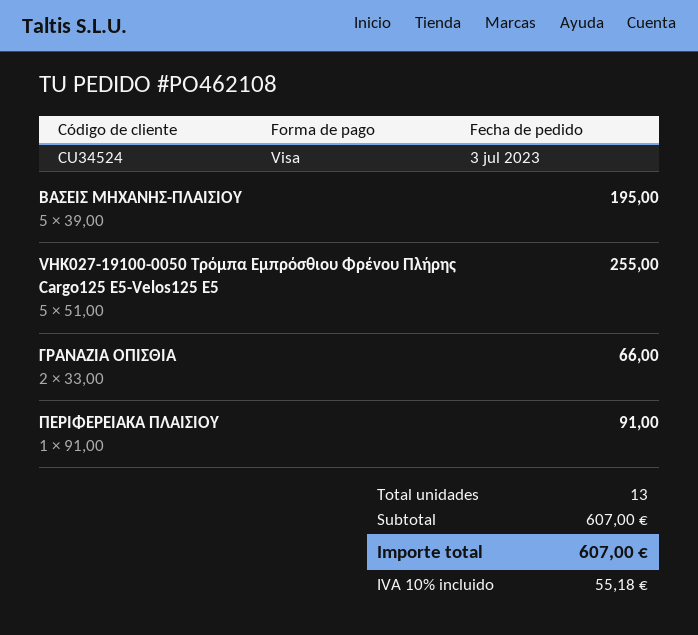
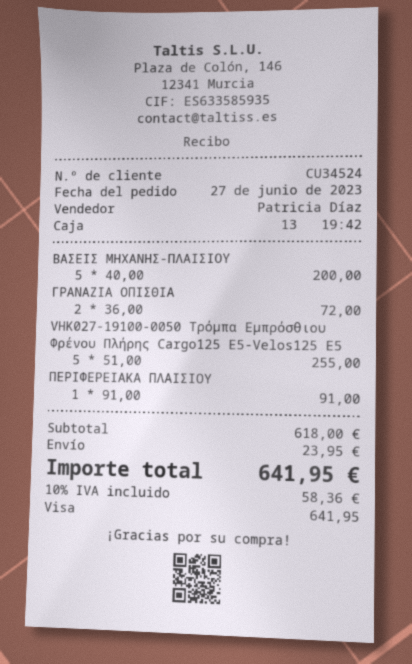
order date: 2023-07-03 -> 2023-06-27
ΒΑΣΕΙΣ ΜΗΧΑΝΗΣ-ΠΛΑΙΣΙΟΥ: 5 x 39.00 = 195.00 -> 5 x 40.00 = 200.00
ΓΡΑΝΑΖΙΑ ΟΠΙΣΘΙΑ: 2 x 33.00 = 66.00 -> 2 x 36.00 = 72.00
subtotal: 607.00 -> 618.00
shipping: none -> 23.95
tax: 10% = 55.18 -> 10% = 58.36
total: 607.00 -> 641.95

